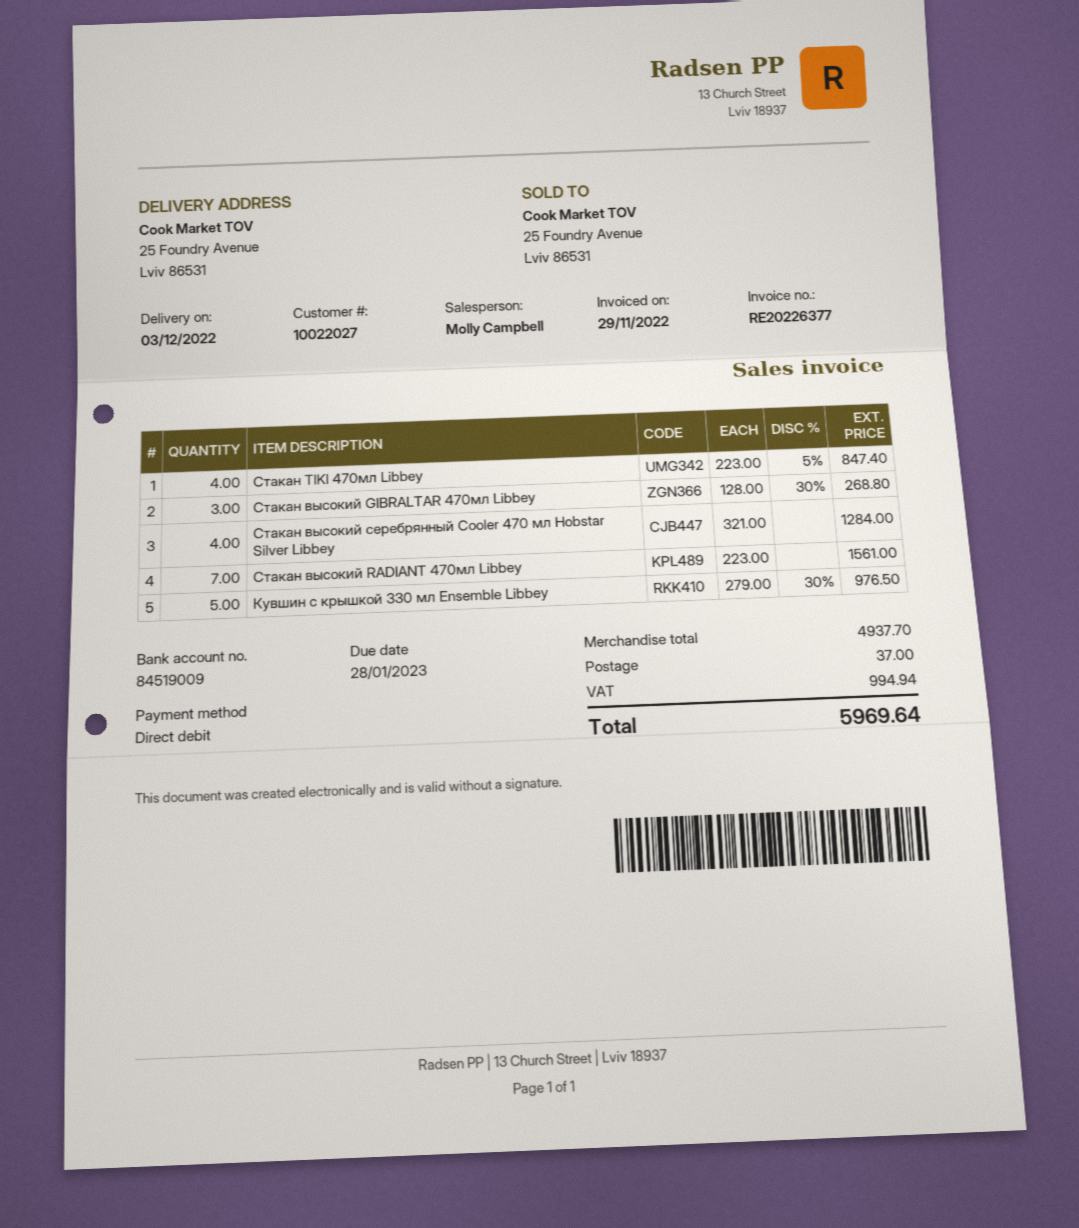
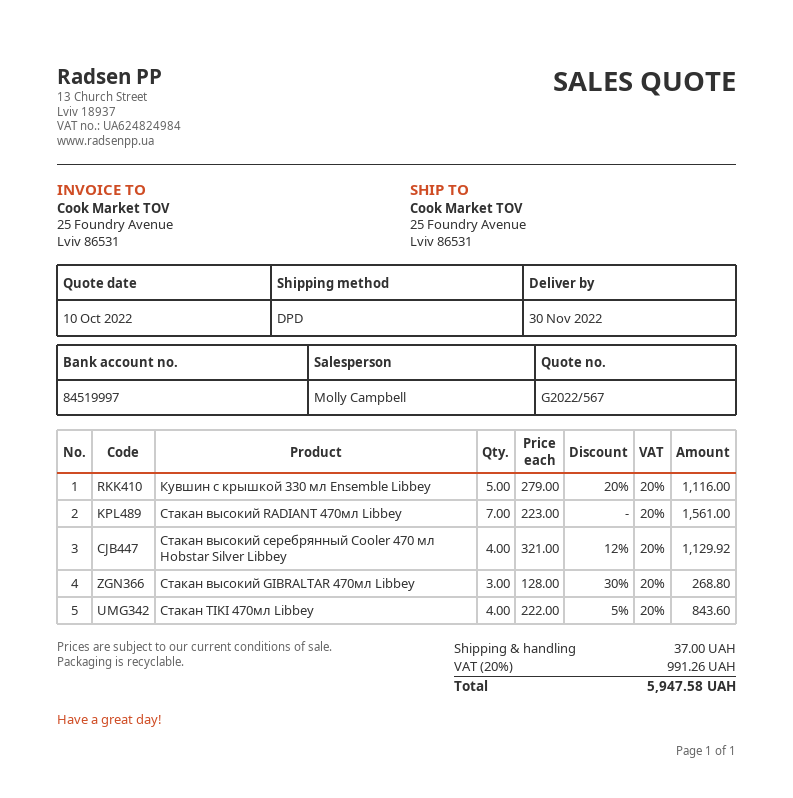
delivery date: 2022-12-03 -> 2022-11-30
bank account: 84519009 -> 84519997
Стакан TIKI 470мл Libbey: 4 x 223.00 - 5% = 847.40 -> 4 x 222.00 - 5% = 843.60
Стакан высокий серебрянный Cooler 470 мл Hobstar Silver Libbey: 4 x 321.00 = 1284.00 -> 4 x 321.00 - 12% = 1129.92
Кувшин с крышкой 330 мл Ensemble Libbey: 5 x 279.00 - 30% = 976.50 -> 5 x 279.00 - 20% = 1116.00
tax: 994.94 -> 991.26
total: 5969.64 -> 5947.58

